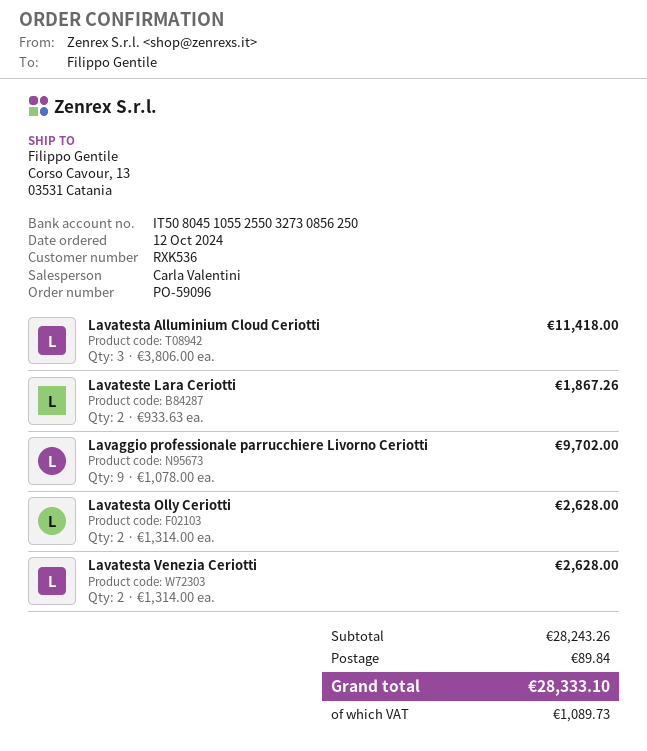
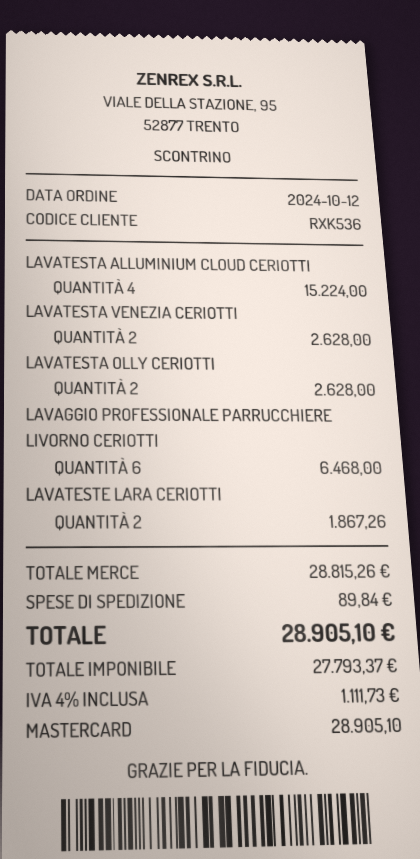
Lavatesta Alluminium Cloud Ceriotti: 3 for 11418.00 -> 4 for 15224.00
Lavaggio professionale parrucchiere Livorno Ceriotti: 9 for 9702.00 -> 6 for 6468.00
subtotal: 28243.26 -> 28815.26
tax: 1089.73 -> 1111.73
total: 28333.10 -> 28905.10

